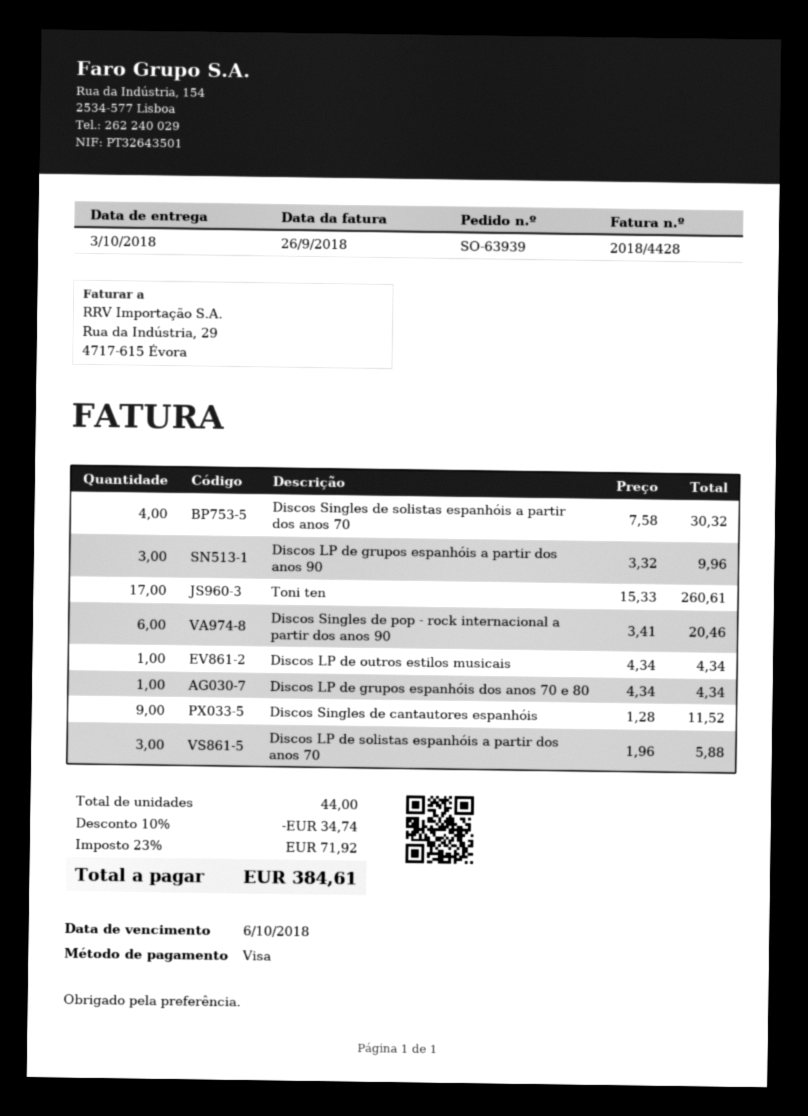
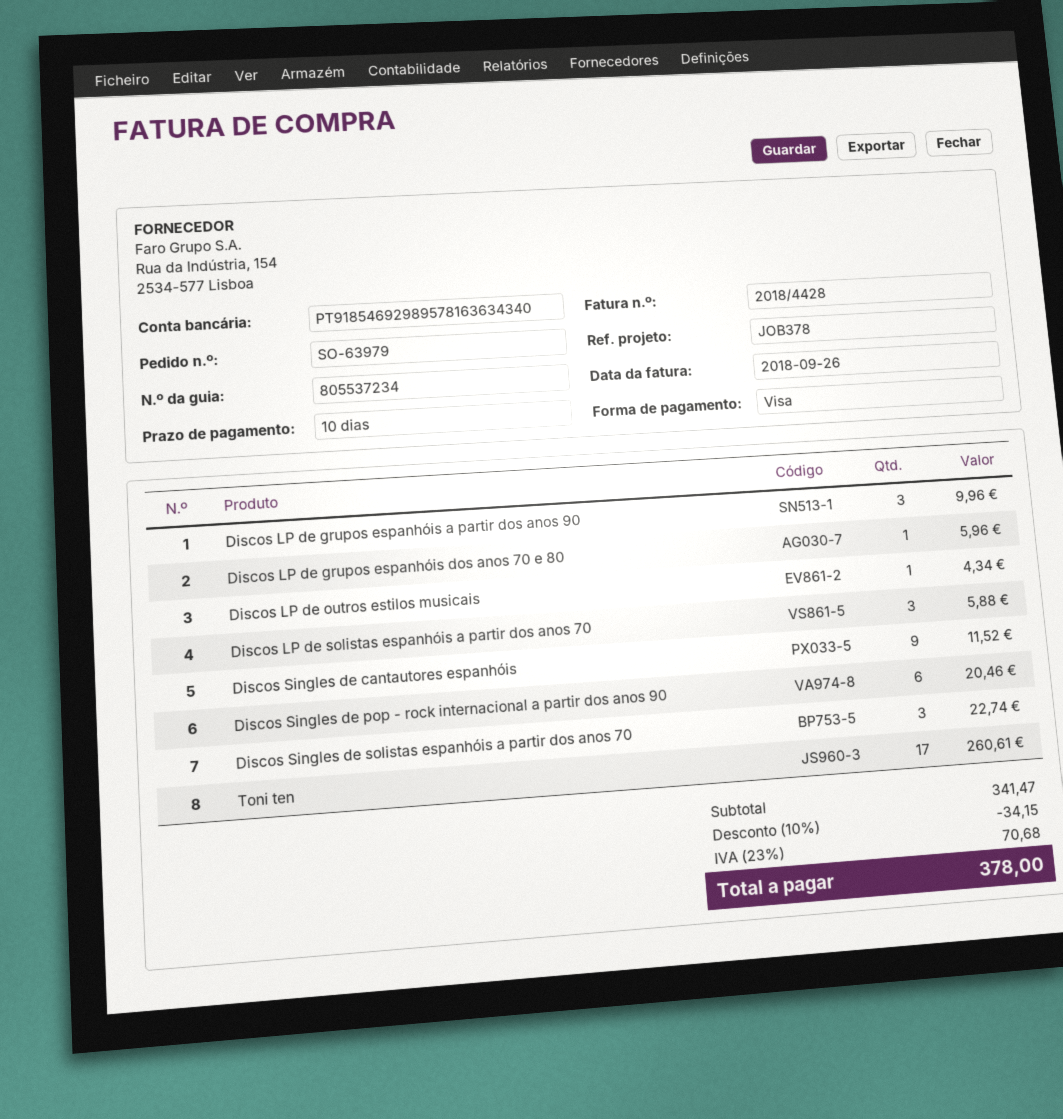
order number: SO-63939 -> SO-63979
Discos Singles de solistas espanhóis a partir dos anos 70: 4 for 30.32 -> 3 for 22.74
Discos LP de grupos espanhóis dos anos 70 e 80: 1 for 4.34 -> 1 for 5.96
discount: 10% = 34.74 -> 10% = 34.15
tax: 23% = 71.92 -> 23% = 70.68
total: 384.61 -> 378.00

